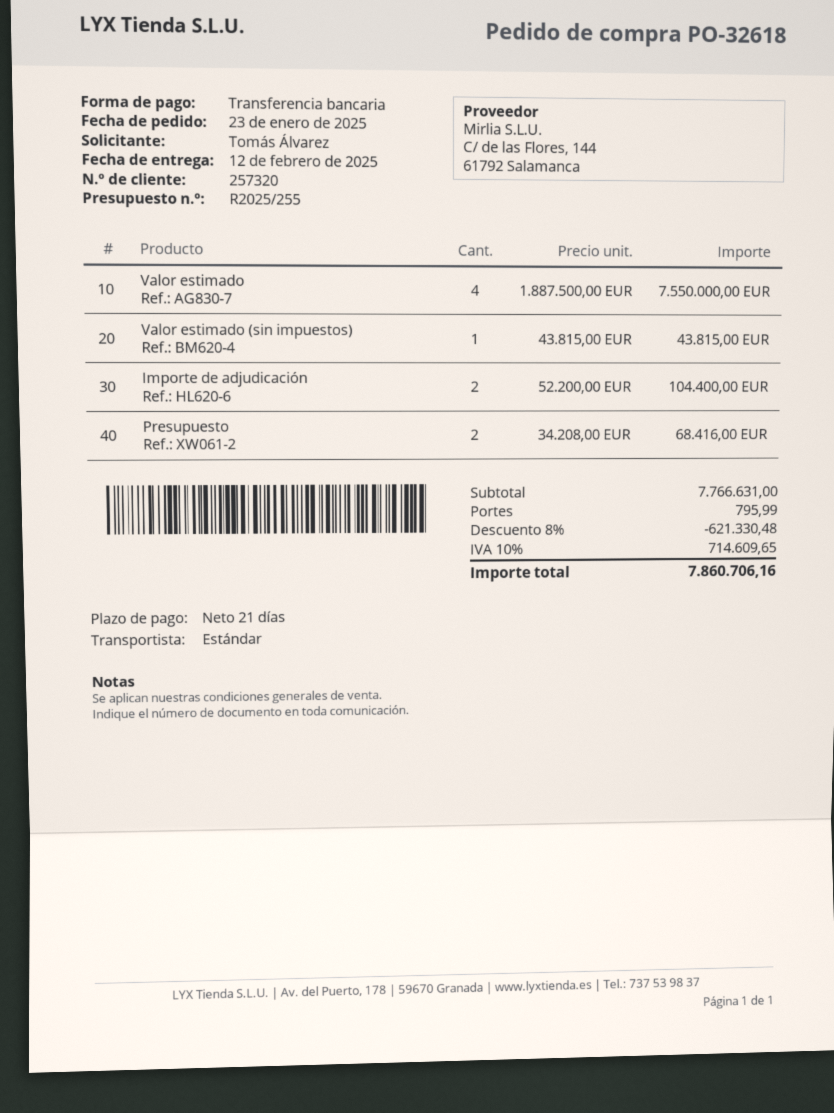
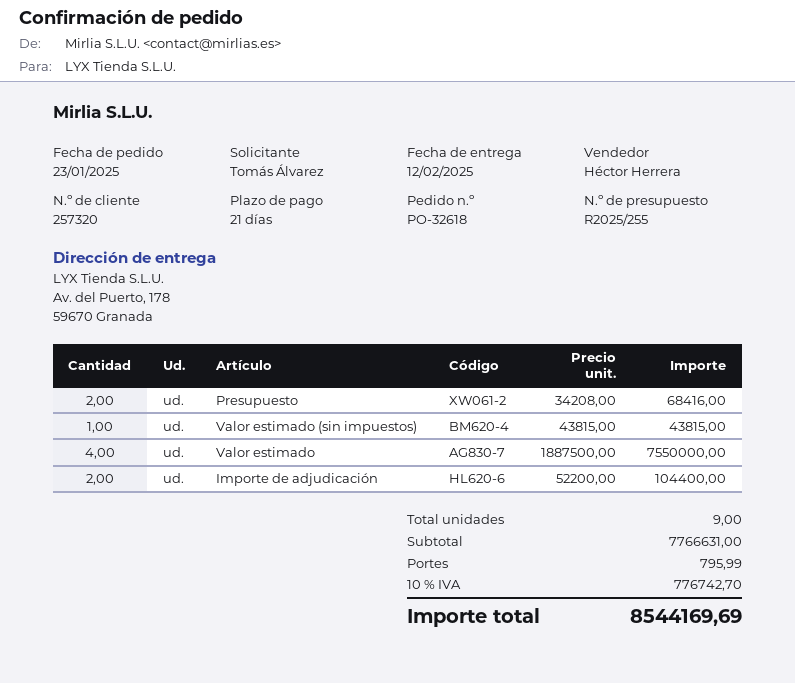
discount: 8% = 621330.48 -> none
tax: 10% = 714609.65 -> 10% = 776742.70
total: 7860706.16 -> 8544169.69

